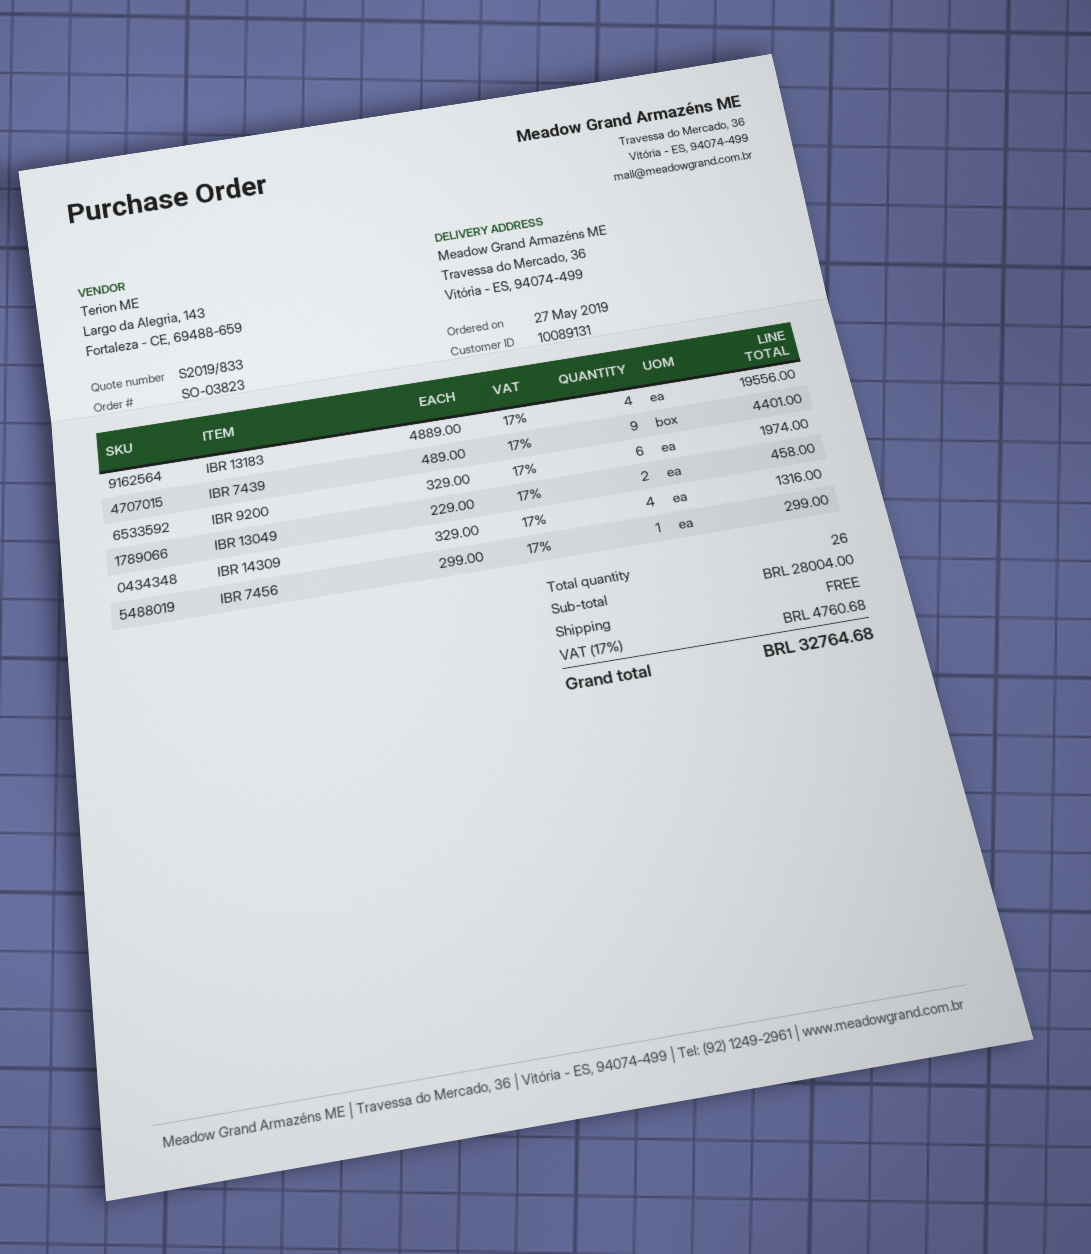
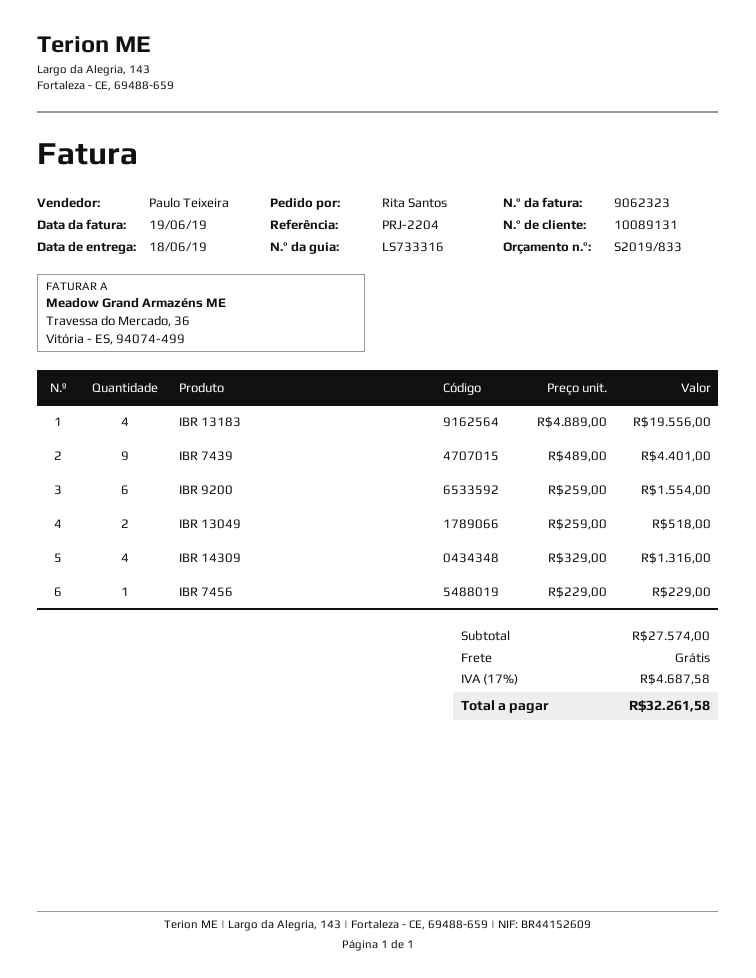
IBR 9200: 6 x 329.00 = 1974.00 -> 6 x 259.00 = 1554.00
IBR 13049: 2 x 229.00 = 458.00 -> 2 x 259.00 = 518.00
IBR 7456: 1 x 299.00 = 299.00 -> 1 x 229.00 = 229.00
subtotal: 28004.00 -> 27574.00
tax: 17% = 4760.68 -> 17% = 4687.58
total: 32764.68 -> 32261.58

